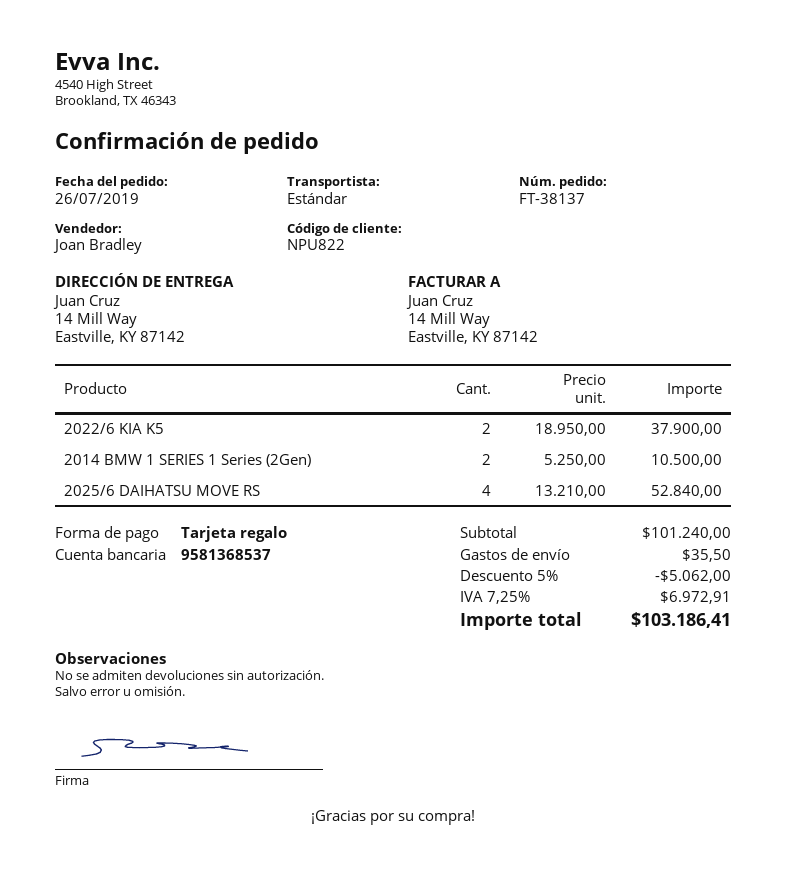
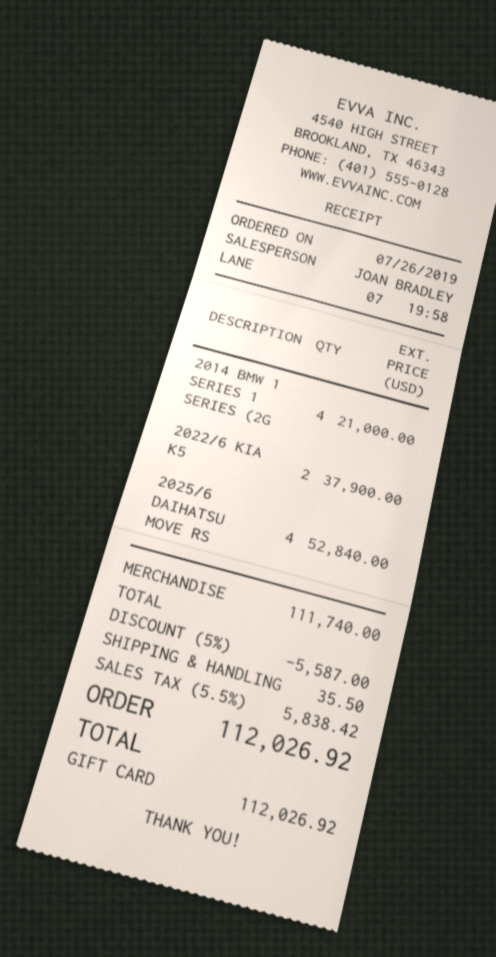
2014 BMW 1 SERIES 1 Series (2Gen): 2 for 10500.00 -> 4 for 21000.00
subtotal: 101240.00 -> 111740.00
discount: 5% = 5062.00 -> 5% = 5587.00
tax: 7.25% = 6972.91 -> 5.5% = 5838.42
total: 103186.41 -> 112026.92

